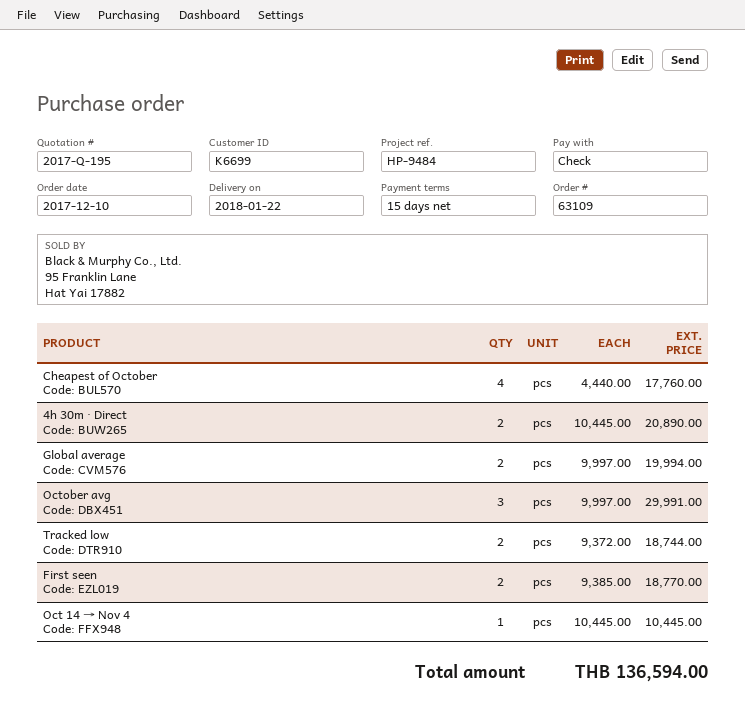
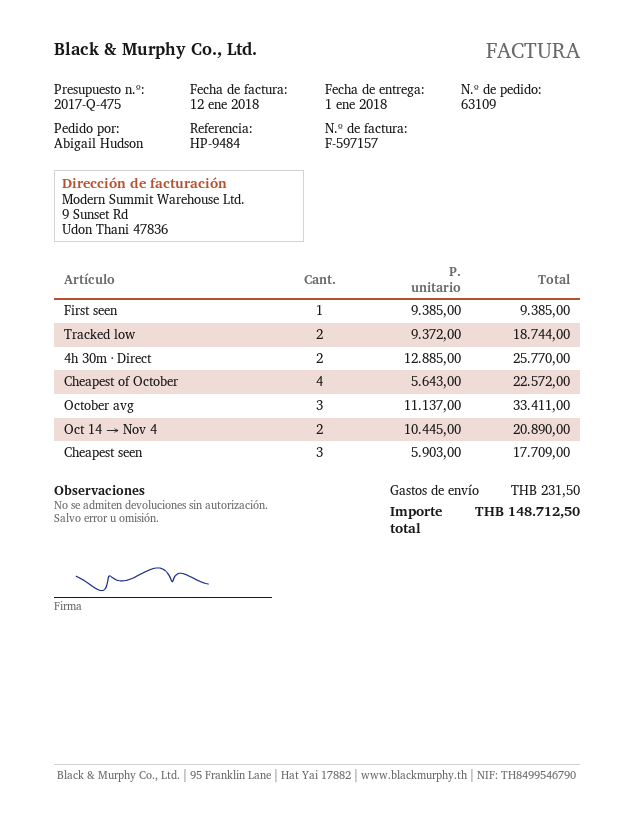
quote number: 2017-Q-195 -> 2017-Q-475
delivery date: 2018-01-22 -> 2018-01-01
Cheapest of October: 4 x 4440.00 = 17760.00 -> 4 x 5643.00 = 22572.00
4h 30m · Direct: 2 x 10445.00 = 20890.00 -> 2 x 12885.00 = 25770.00
Global average: 2 x 9997.00 = 19994.00 -> none
October avg: 3 x 9997.00 = 29991.00 -> 3 x 11137.00 = 33411.00
First seen: 2 x 9385.00 = 18770.00 -> 1 x 9385.00 = 9385.00
Oct 14 → Nov 4: 1 x 10445.00 = 10445.00 -> 2 x 10445.00 = 20890.00
Cheapest seen: none -> 3 x 5903.00 = 17709.00
shipping: none -> 231.50
total: 136594.00 -> 148712.50

